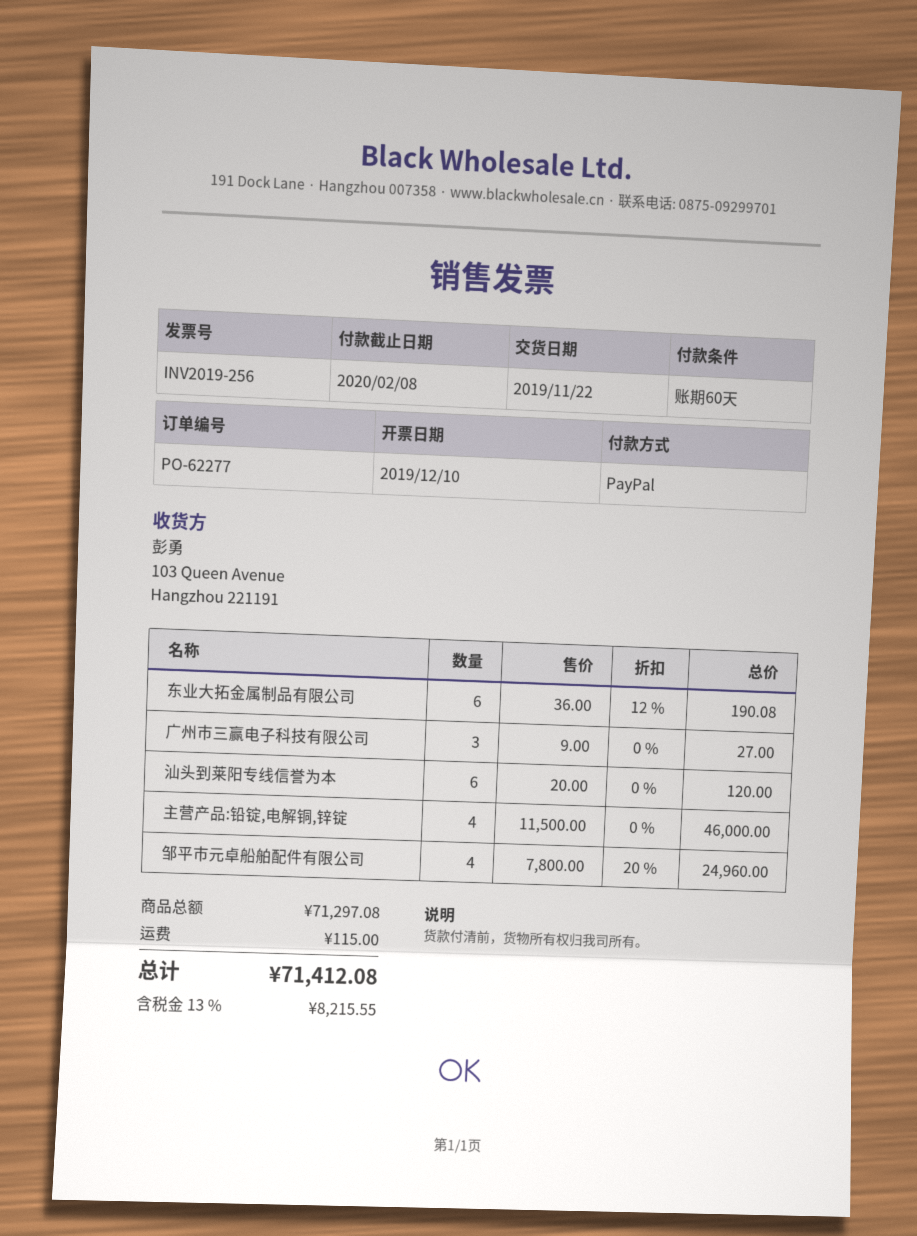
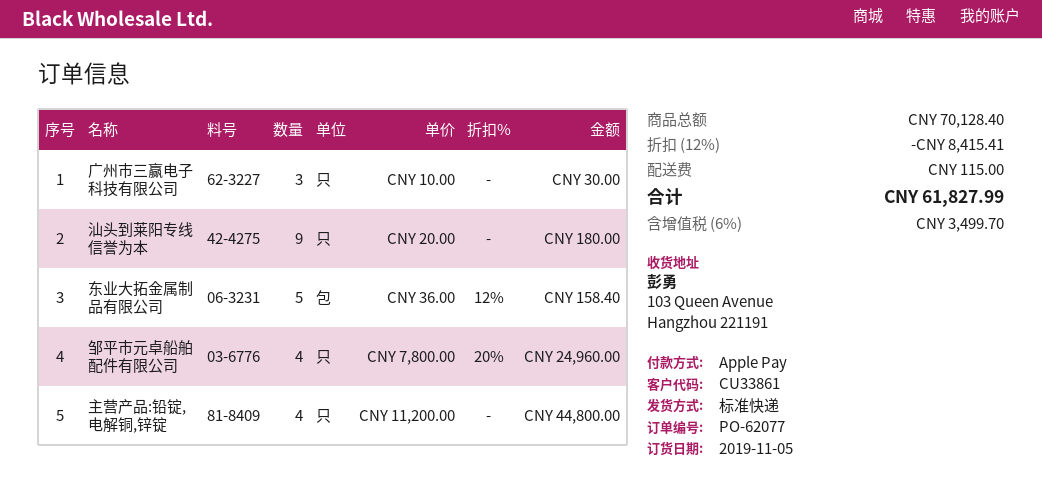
order number: PO-62277 -> PO-62077
payment method: PayPal -> Apple Pay
东业大拓金属制品有限公司: 6 x 36.00 - 12% = 190.08 -> 5 x 36.00 - 12% = 158.40
广州市三赢电子科技有限公司: 3 x 9.00 = 27.00 -> 3 x 10.00 = 30.00
汕头到莱阳专线信誉为本: 6 x 20.00 = 120.00 -> 9 x 20.00 = 180.00
主营产品:铅锭,电解铜,锌锭: 4 x 11500.00 = 46000.00 -> 4 x 11200.00 = 44800.00
subtotal: 71297.08 -> 70128.40
discount: none -> 12% = 8415.41
tax: 13% = 8215.55 -> 6% = 3499.70
total: 71412.08 -> 61827.99

